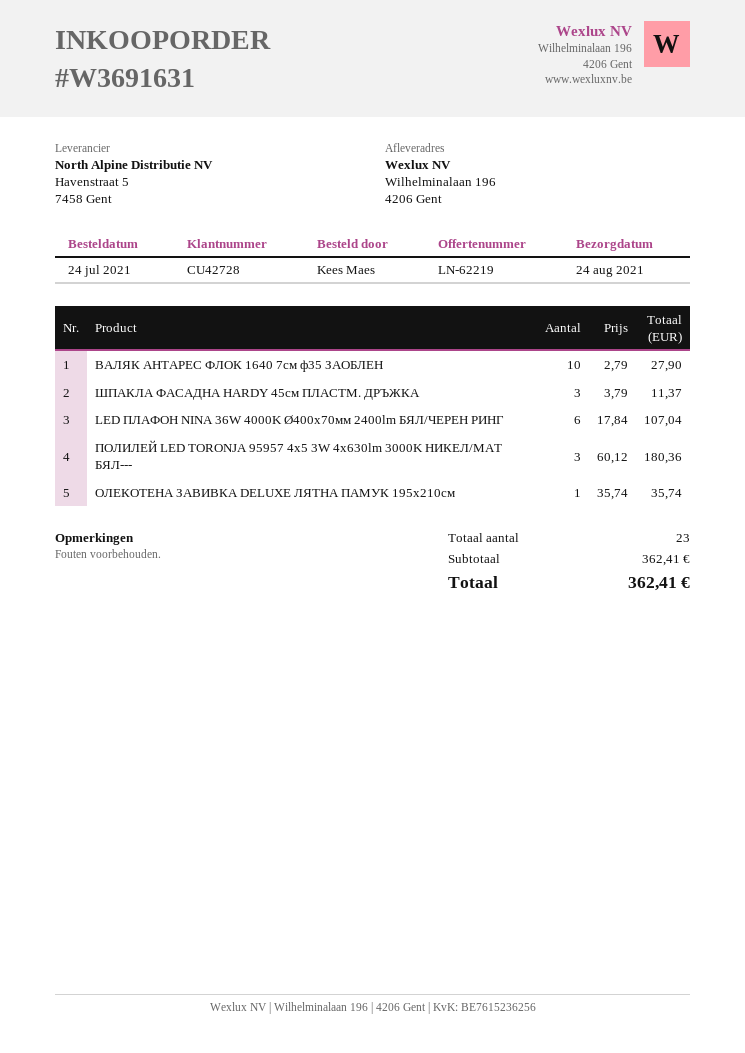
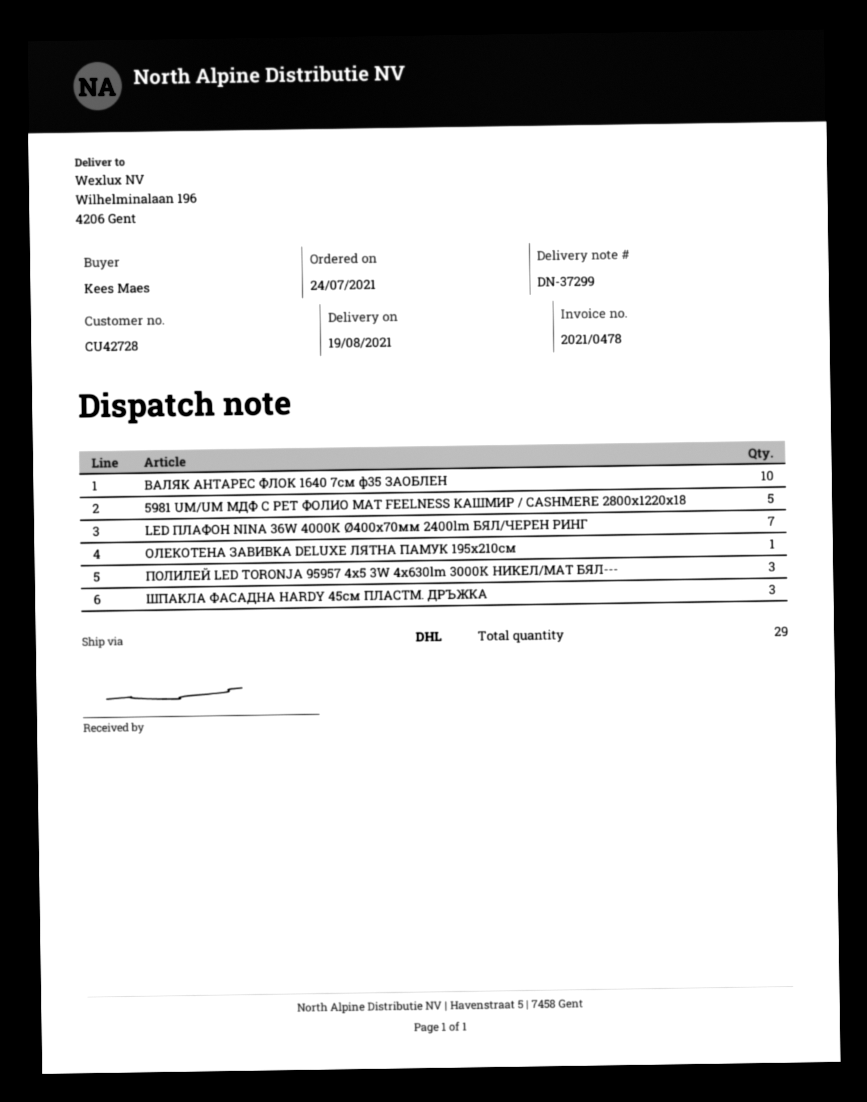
delivery date: 2021-08-24 -> 2021-08-19
LED ПЛАФОН NINA 36W 4000K Ø400x70мм 2400lm БЯЛ/ЧЕРЕН РИНГ: 6 -> 7
5981 UM/UM МДФ С PET ФОЛИО МАТ FEELNESS КАШМИР / CASHMERE 2800х1220х18: none -> 5
total quantity: 23 -> 29

